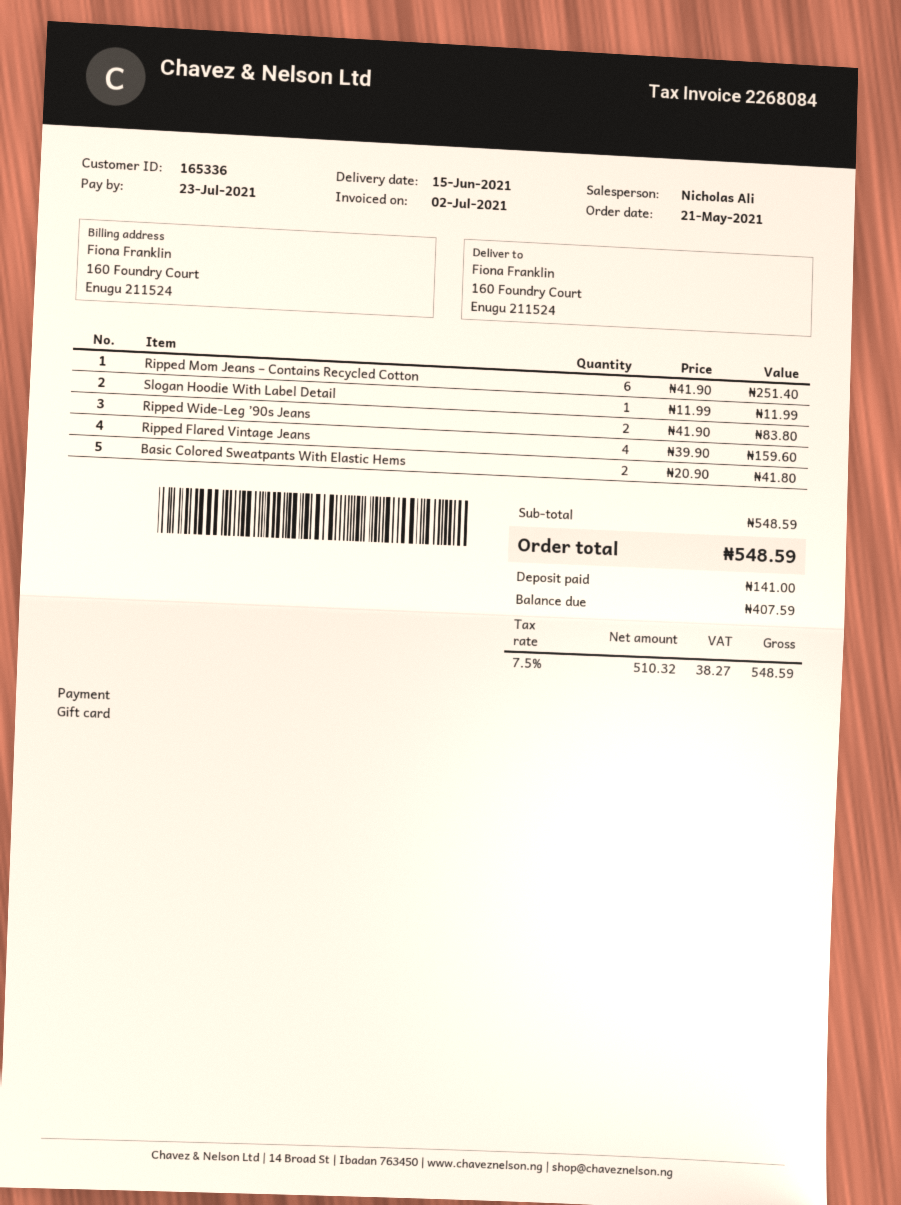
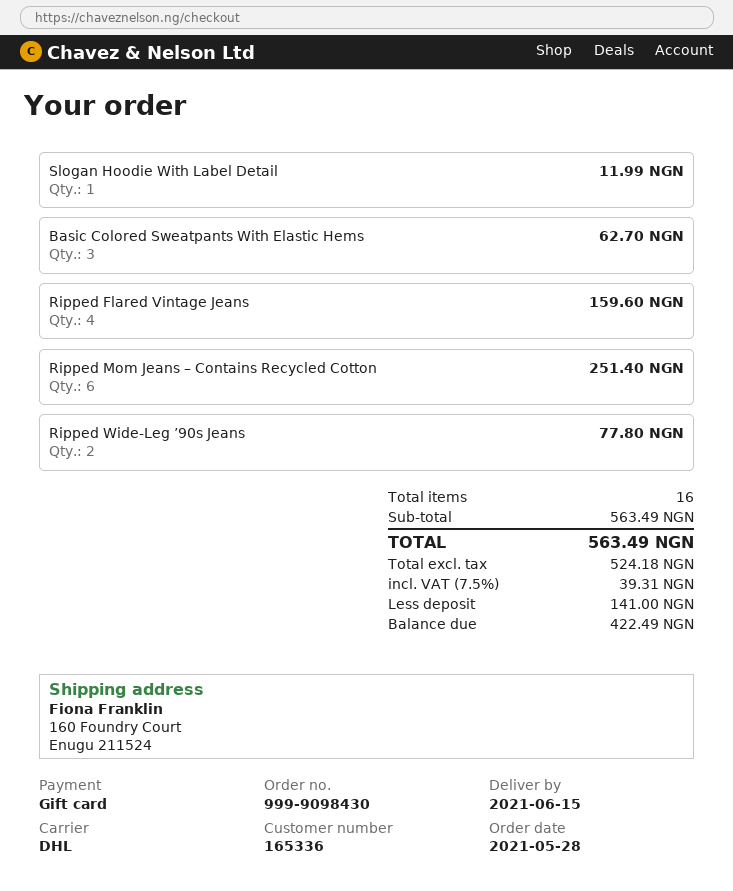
order date: 2021-05-21 -> 2021-05-28
Ripped Wide-Leg ’90s Jeans: 2 for 83.80 -> 2 for 77.80
Basic Colored Sweatpants With Elastic Hems: 2 for 41.80 -> 3 for 62.70
subtotal: 548.59 -> 563.49
net: 510.32 -> 524.18
tax: 7.5% = 38.27 -> 7.5% = 39.31
total: 548.59 -> 563.49
balance: 407.59 -> 422.49

